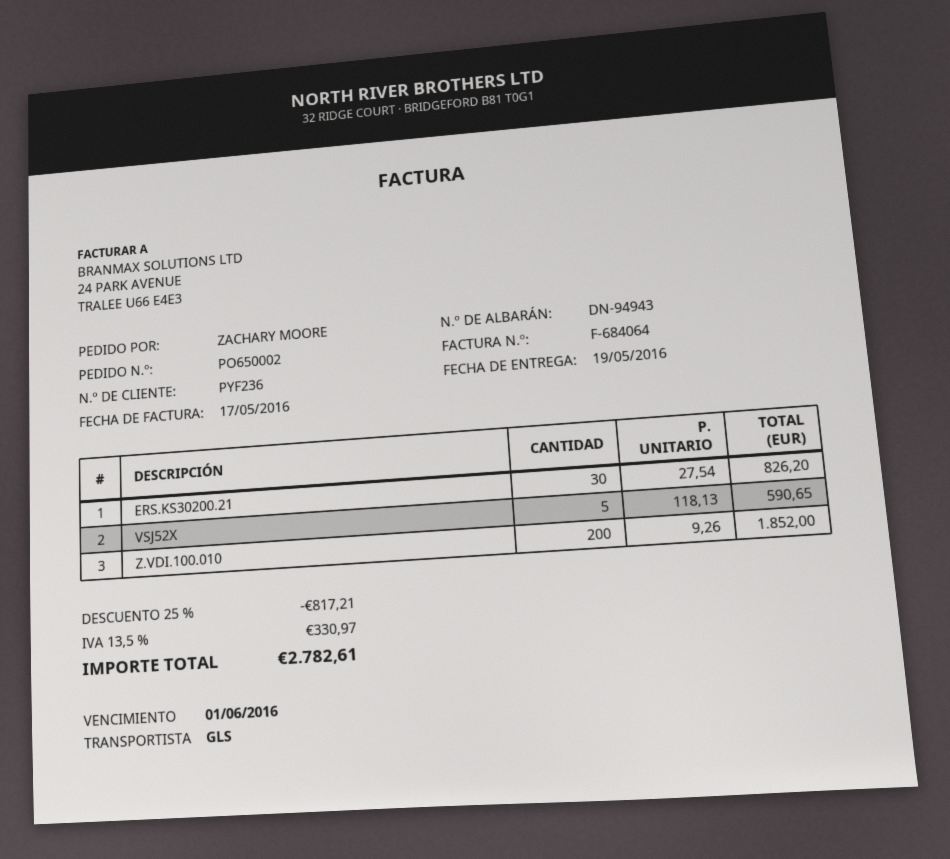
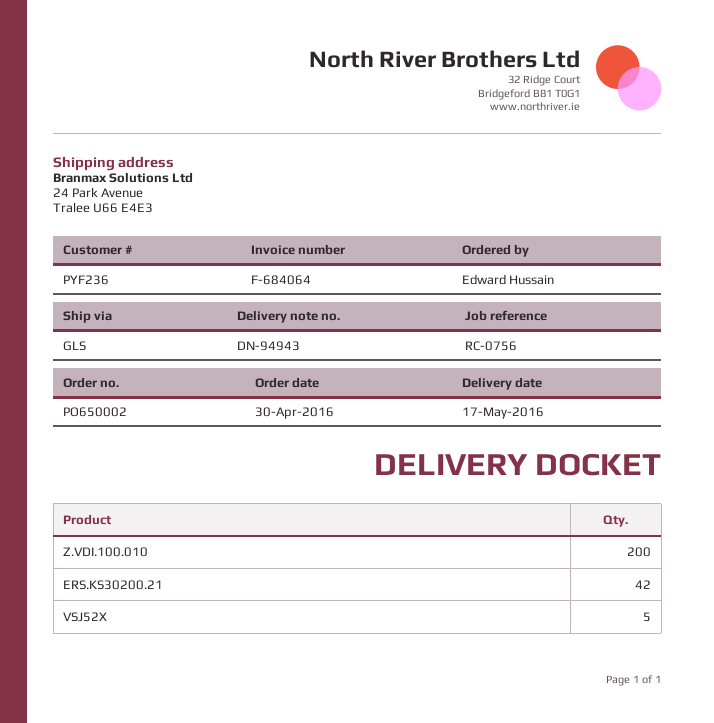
delivery date: 2016-05-19 -> 2016-05-17
ordered by: ZACHARY MOORE -> Edward Hussain
ERS.KS30200.21: 30 -> 42

